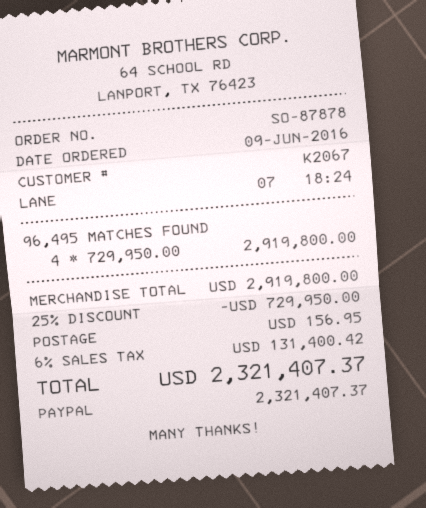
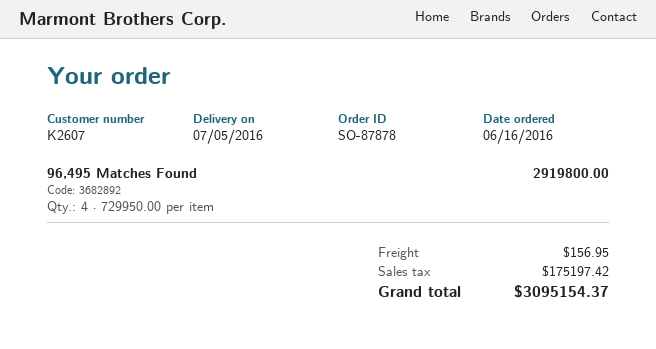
order date: 2016-06-09 -> 2016-06-16
customer number: K2067 -> K2607
discount: 25% = 729950.00 -> none
tax: 131400.42 -> 175197.42
total: 2321407.37 -> 3095154.37

